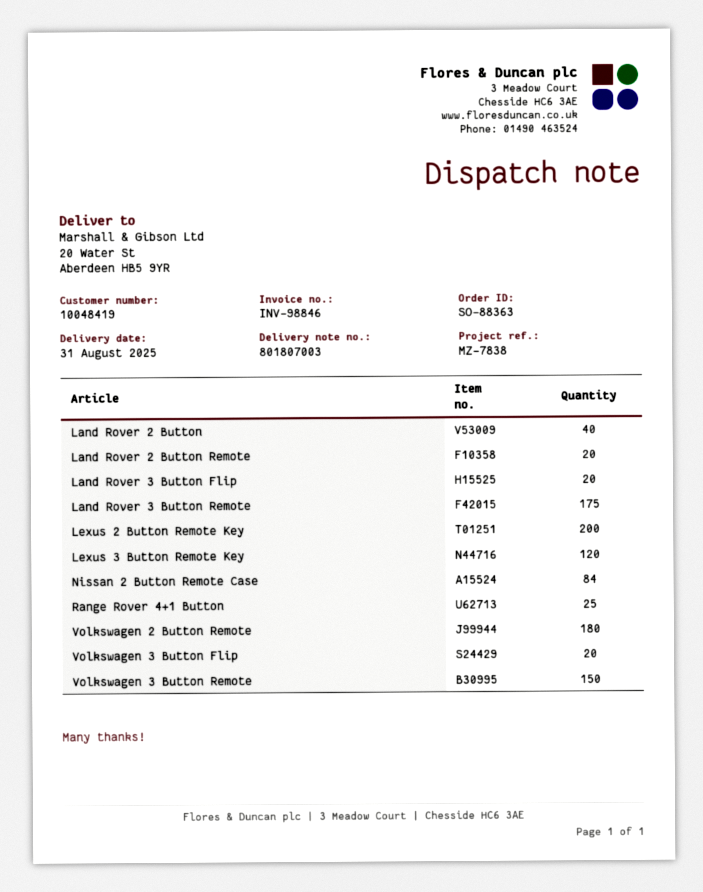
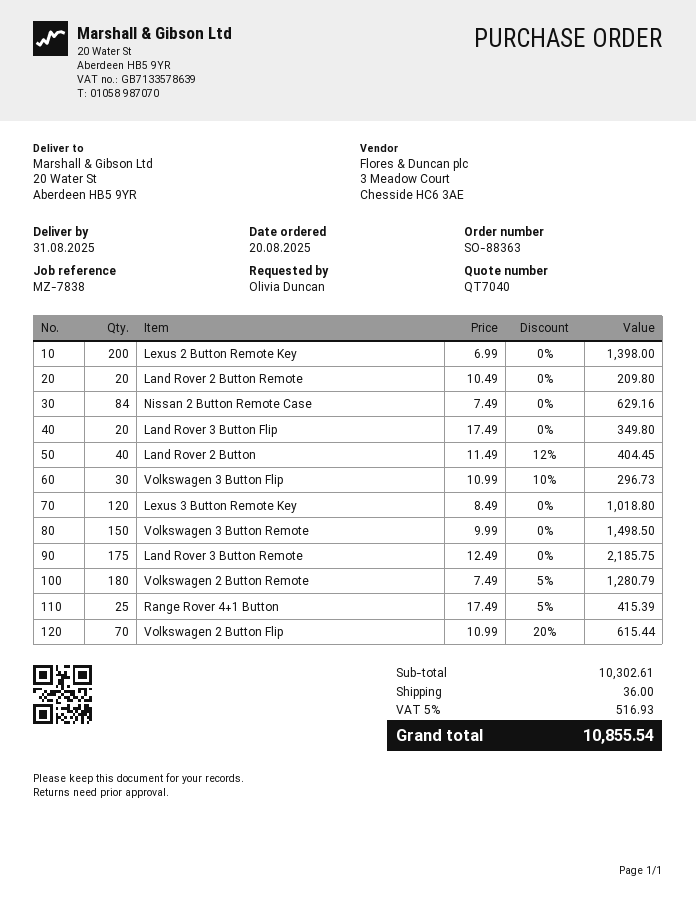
Volkswagen 3 Button Flip: 20 -> 30
Volkswagen 2 Button Flip: none -> 70

